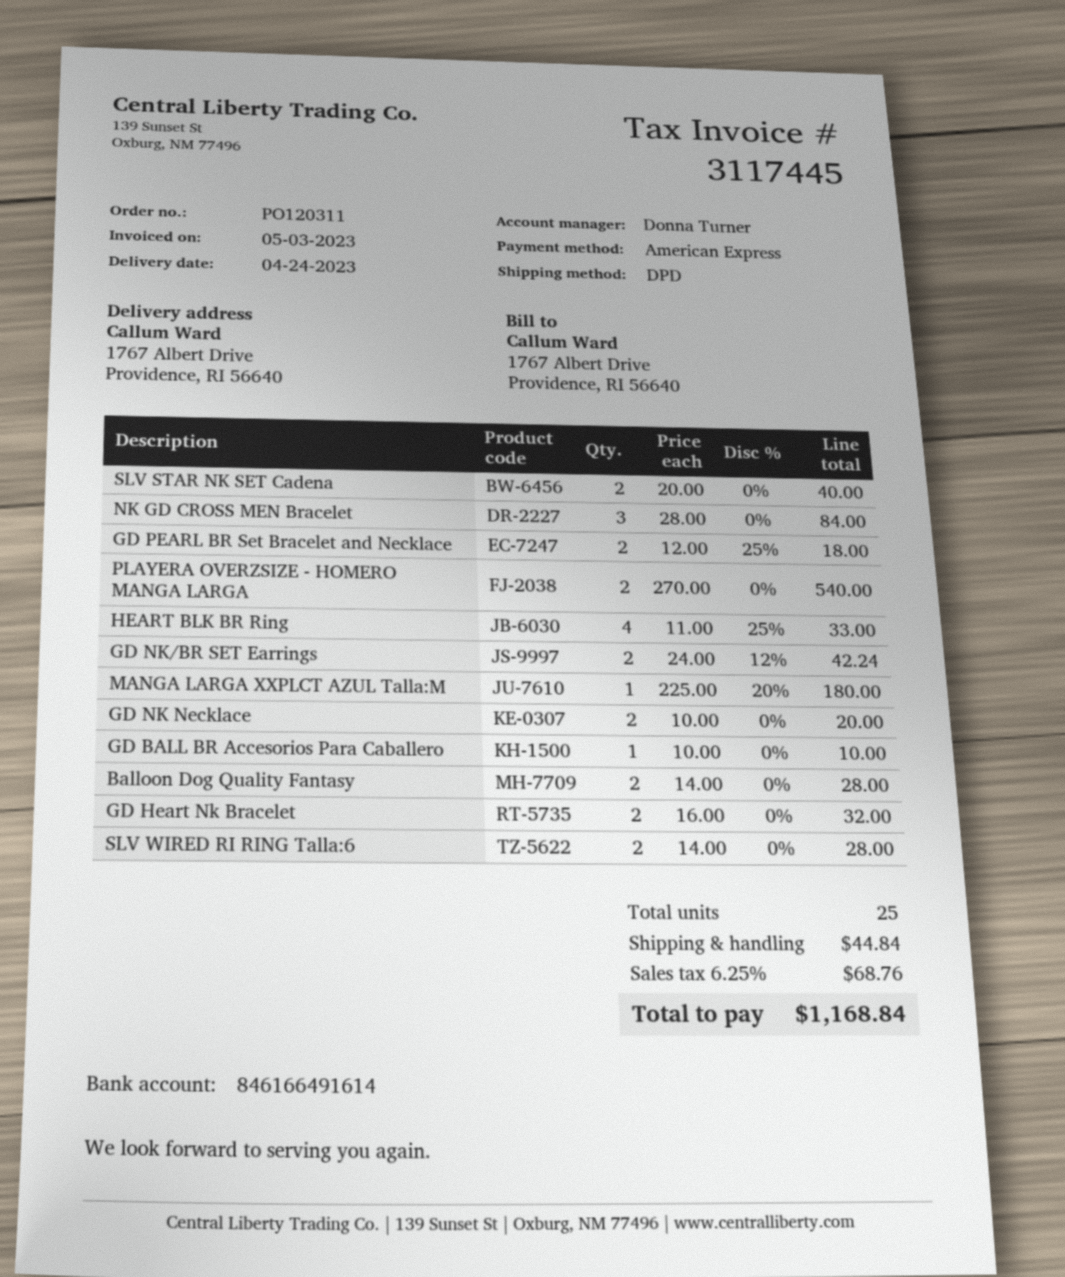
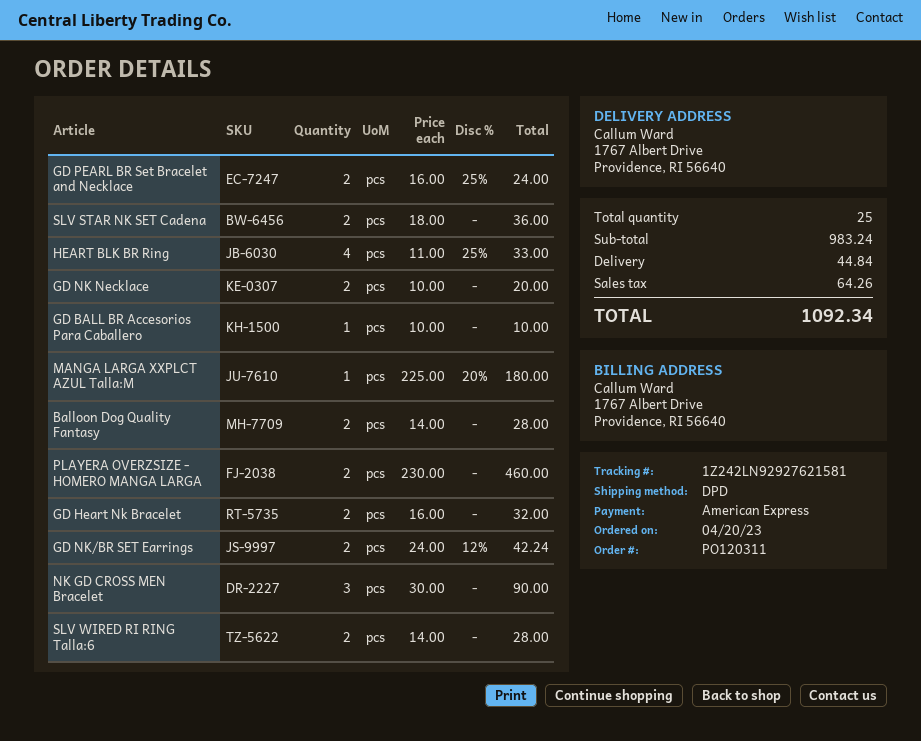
SLV STAR NK SET Cadena: 2 x 20.00 = 40.00 -> 2 x 18.00 = 36.00
NK GD CROSS MEN Bracelet: 3 x 28.00 = 84.00 -> 3 x 30.00 = 90.00
GD PEARL BR Set Bracelet and Necklace: 2 x 12.00 - 25% = 18.00 -> 2 x 16.00 - 25% = 24.00
PLAYERA OVERZSIZE - HOMERO MANGA LARGA: 2 x 270.00 = 540.00 -> 2 x 230.00 = 460.00
tax: 68.76 -> 64.26
total: 1168.84 -> 1092.34

